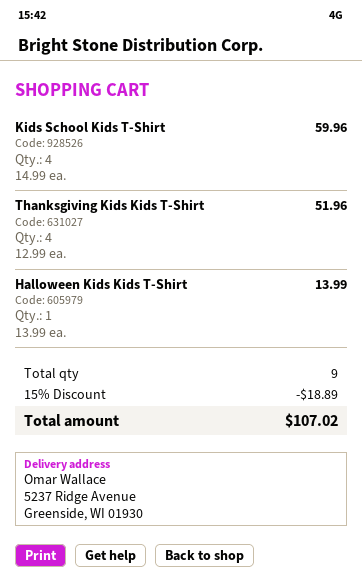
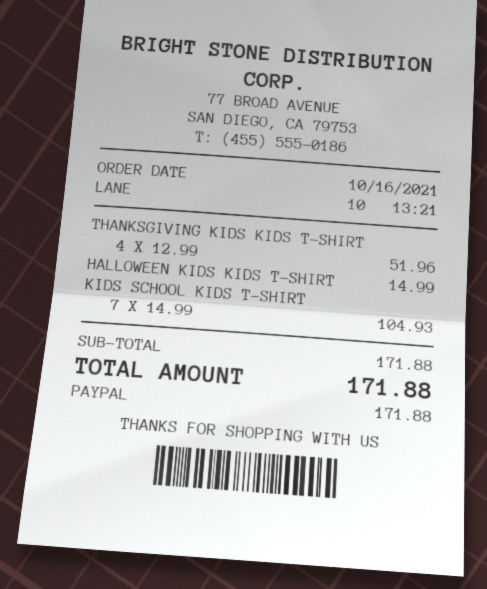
Kids School Kids T-Shirt: 4 x 14.99 = 59.96 -> 7 x 14.99 = 104.93
Halloween Kids Kids T-Shirt: 1 x 13.99 = 13.99 -> 1 x 14.99 = 14.99
discount: 15% = 18.89 -> none
total: 107.02 -> 171.88

